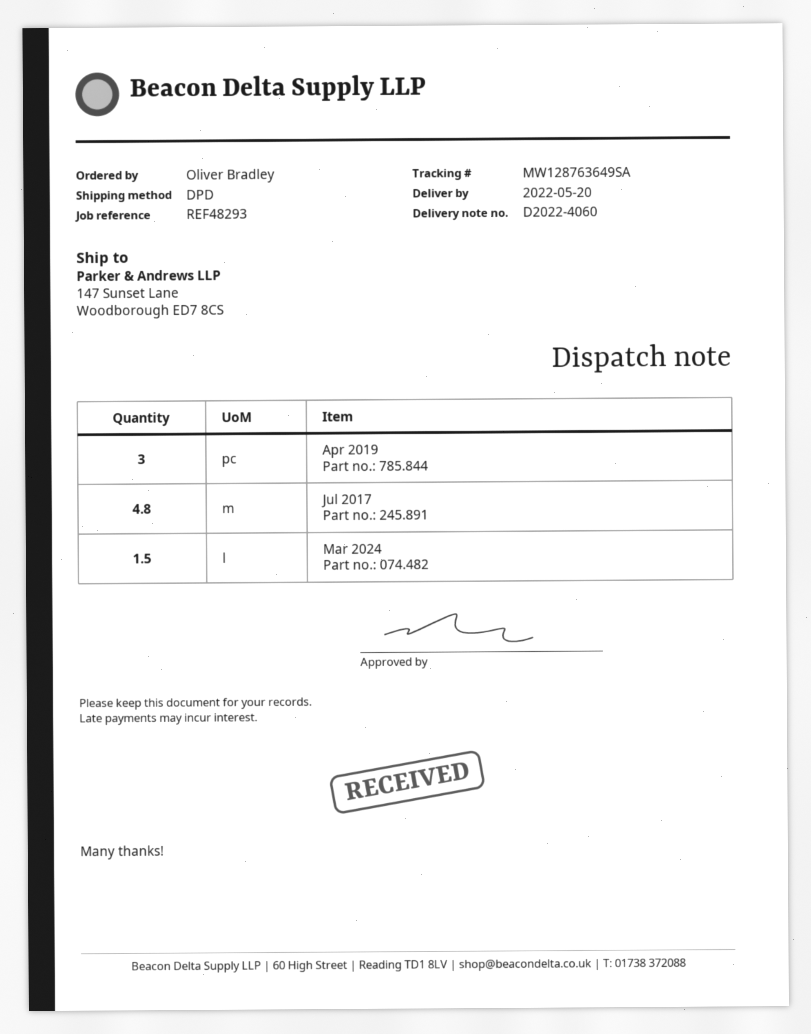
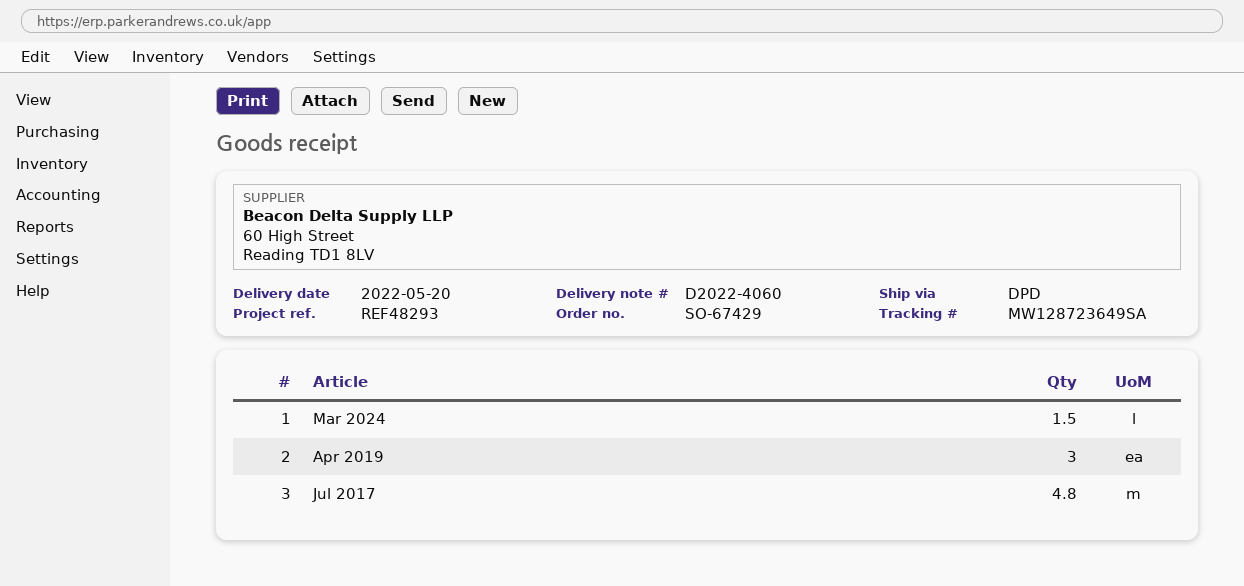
tracking number: MW128763649SA -> MW128723649SA

